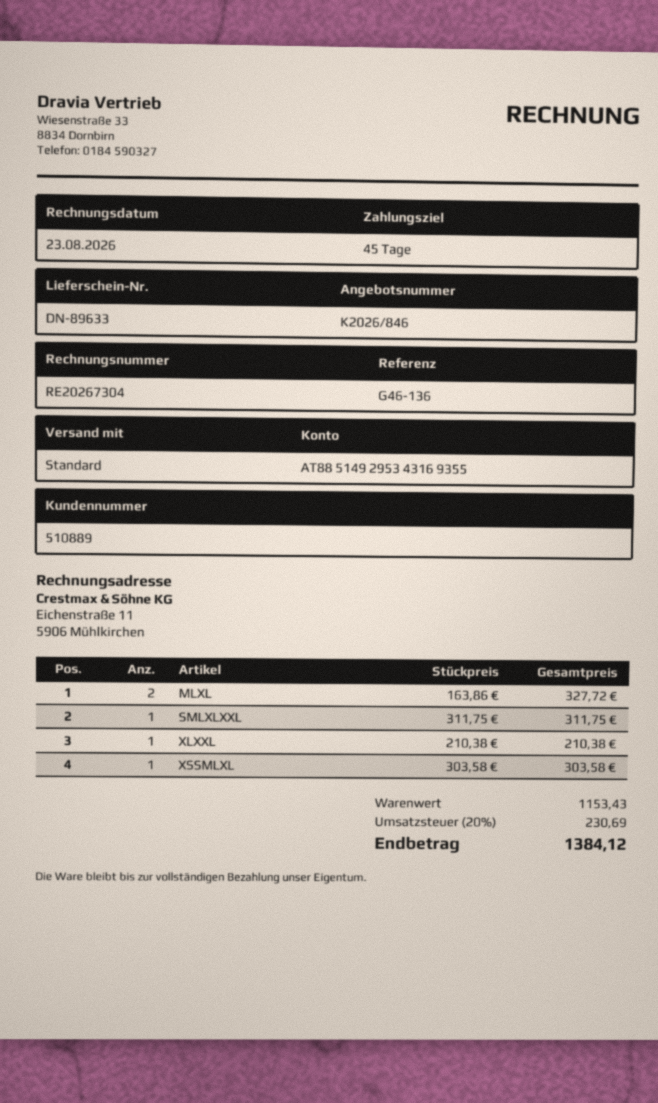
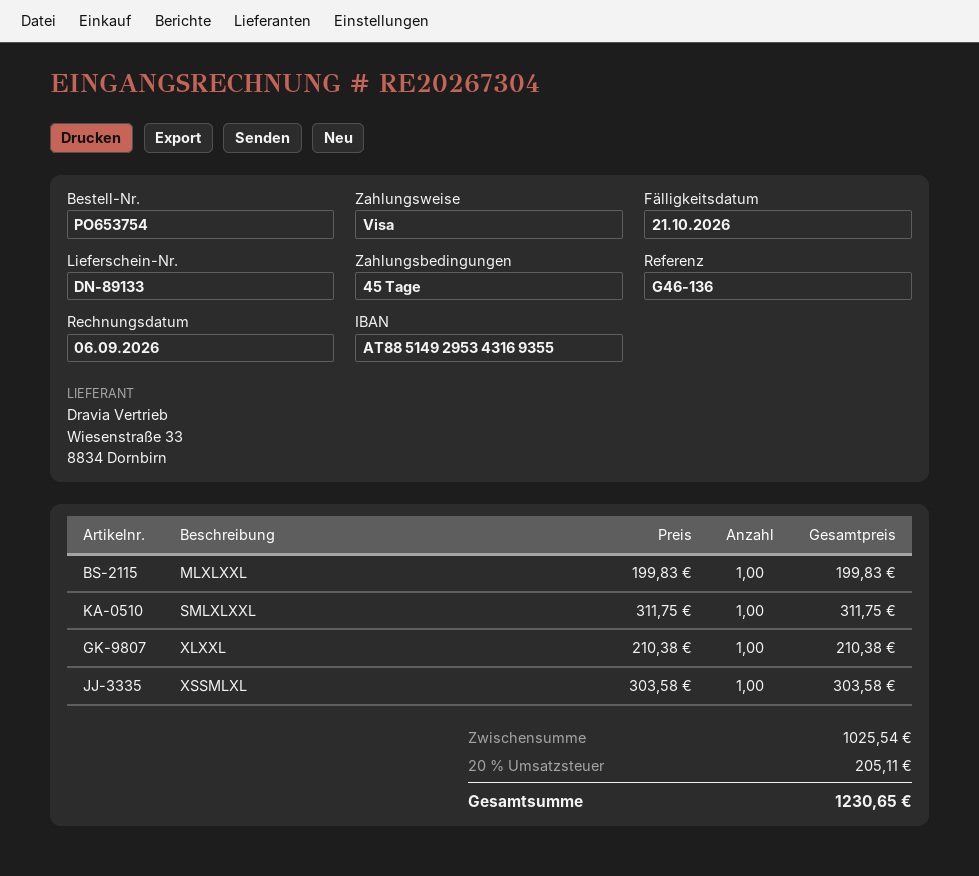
delivery note number: DN-89633 -> DN-89133
invoice date: 2026-08-23 -> 2026-09-06
MLXL: 2 x 163.86 = 327.72 -> none
MLXLXXL: none -> 1 x 199.83 = 199.83
subtotal: 1153.43 -> 1025.54
tax: 20% = 230.69 -> 20% = 205.11
total: 1384.12 -> 1230.65

